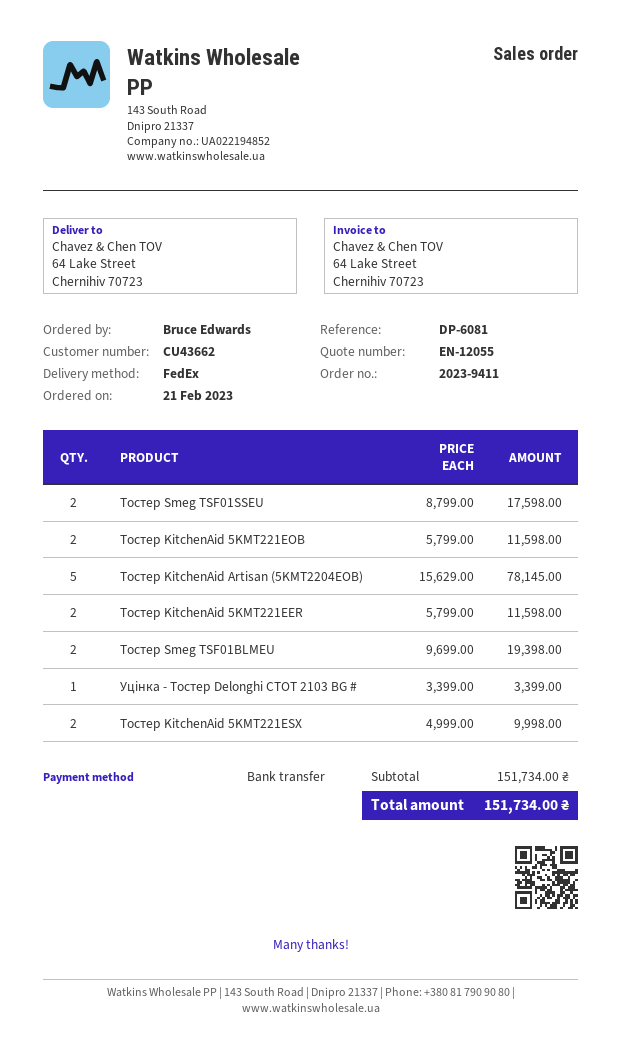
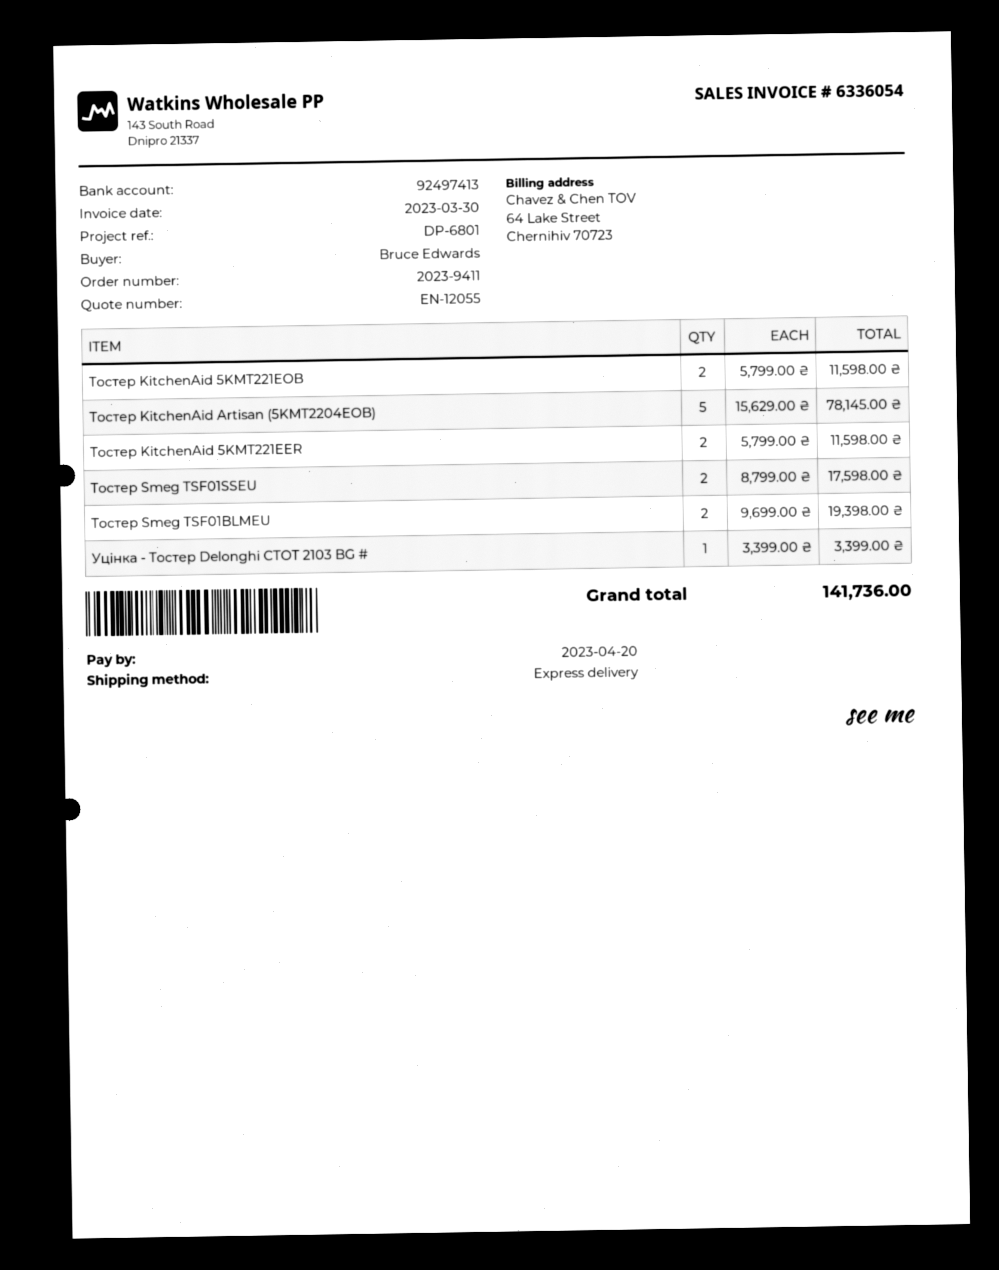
reference: DP-6081 -> DP-6801
shipping method: FedEx -> express
Тостер KitchenAid 5KMT221ESX: 2 x 4999.00 = 9998.00 -> none
total: 151734.00 -> 141736.00

